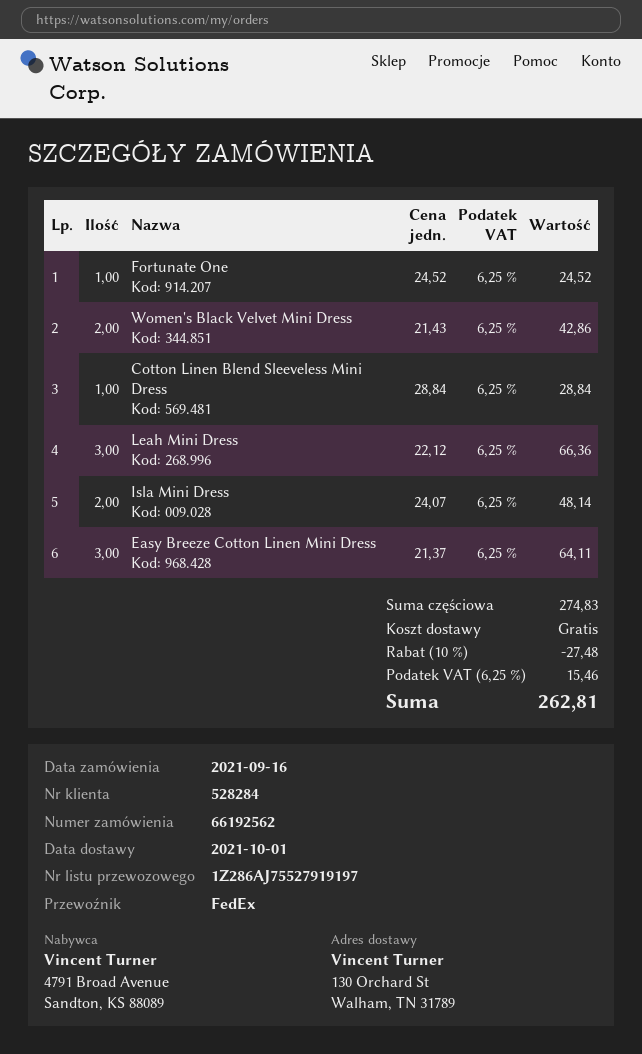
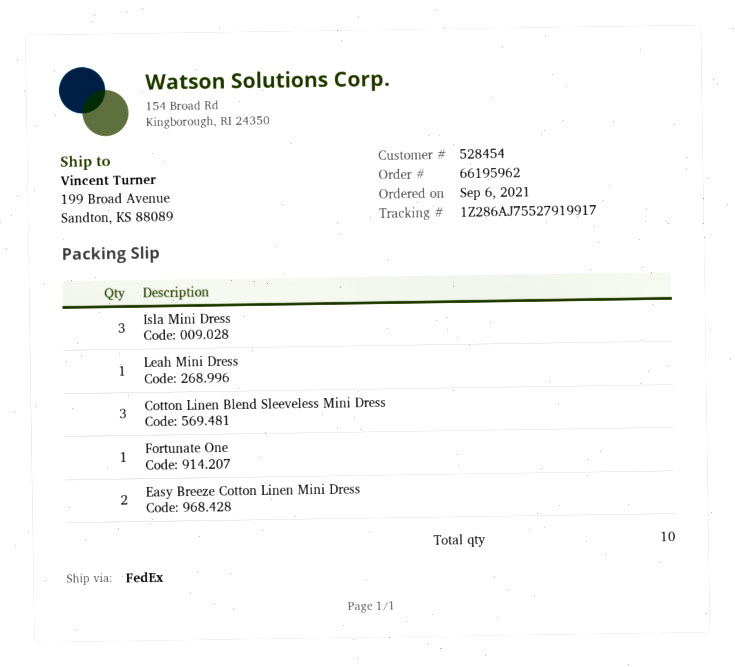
order number: 66192562 -> 66195962
order date: 2021-09-16 -> 2021-09-06
customer number: 528284 -> 528454
tracking number: 1Z286AJ75527919197 -> 1Z286AJ75527919917
ship to: 130 Orchard St, Walham, TN 31789 -> 199 Broad Avenue, Sandton, KS 88089
Women's Black Velvet Mini Dress: 2 -> none
Cotton Linen Blend Sleeveless Mini Dress: 1 -> 3
Leah Mini Dress: 3 -> 1
Isla Mini Dress: 2 -> 3
Easy Breeze Cotton Linen Mini Dress: 3 -> 2

